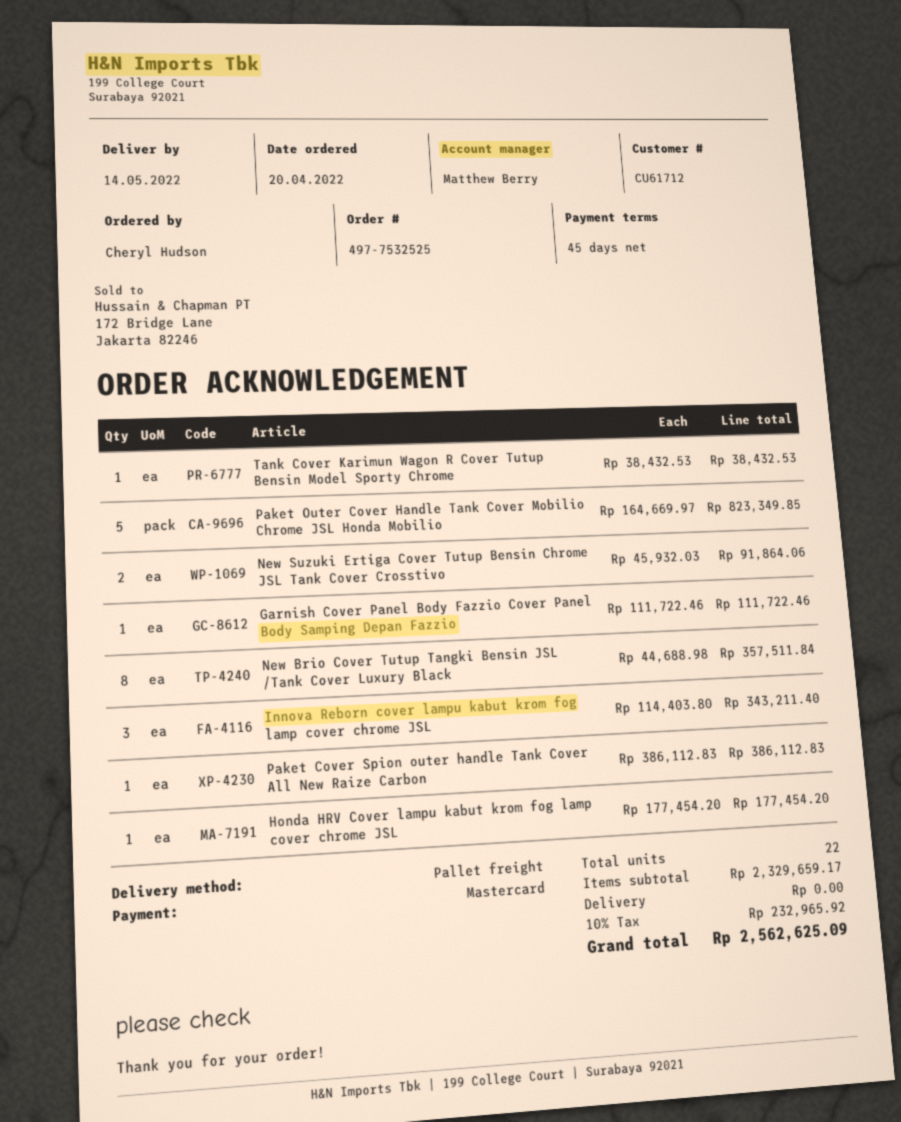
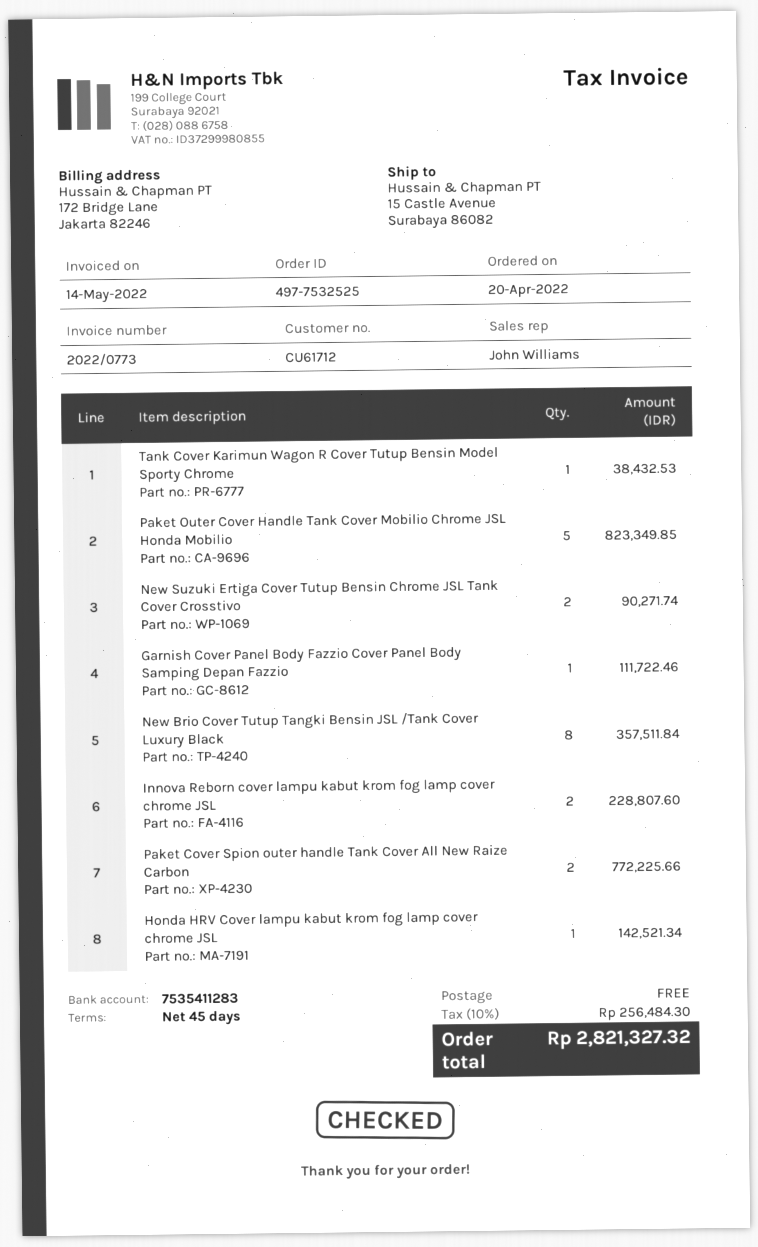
sales rep: Matthew Berry -> John Williams
New Suzuki Ertiga Cover Tutup Bensin Chrome JSL Tank Cover Crosstivo: 2 for 91864.06 -> 2 for 90271.74
Innova Reborn cover lampu kabut krom fog lamp cover chrome JSL: 3 for 343211.40 -> 2 for 228807.60
Paket Cover Spion outer handle Tank Cover All New Raize Carbon: 1 for 386112.83 -> 2 for 772225.66
Honda HRV Cover lampu kabut krom fog lamp cover chrome JSL: 1 for 177454.20 -> 1 for 142521.34
tax: 10% = 232965.92 -> 10% = 256484.30
total: 2562625.09 -> 2821327.32

